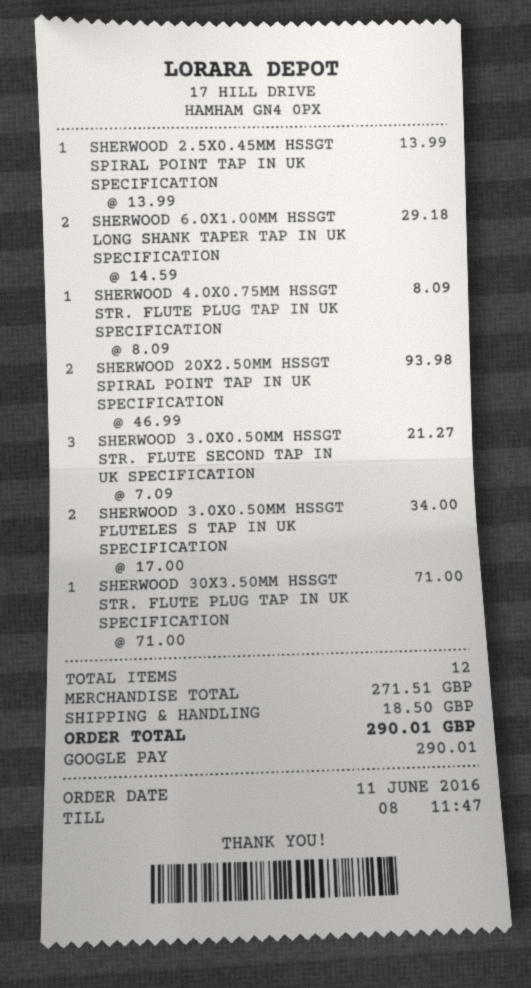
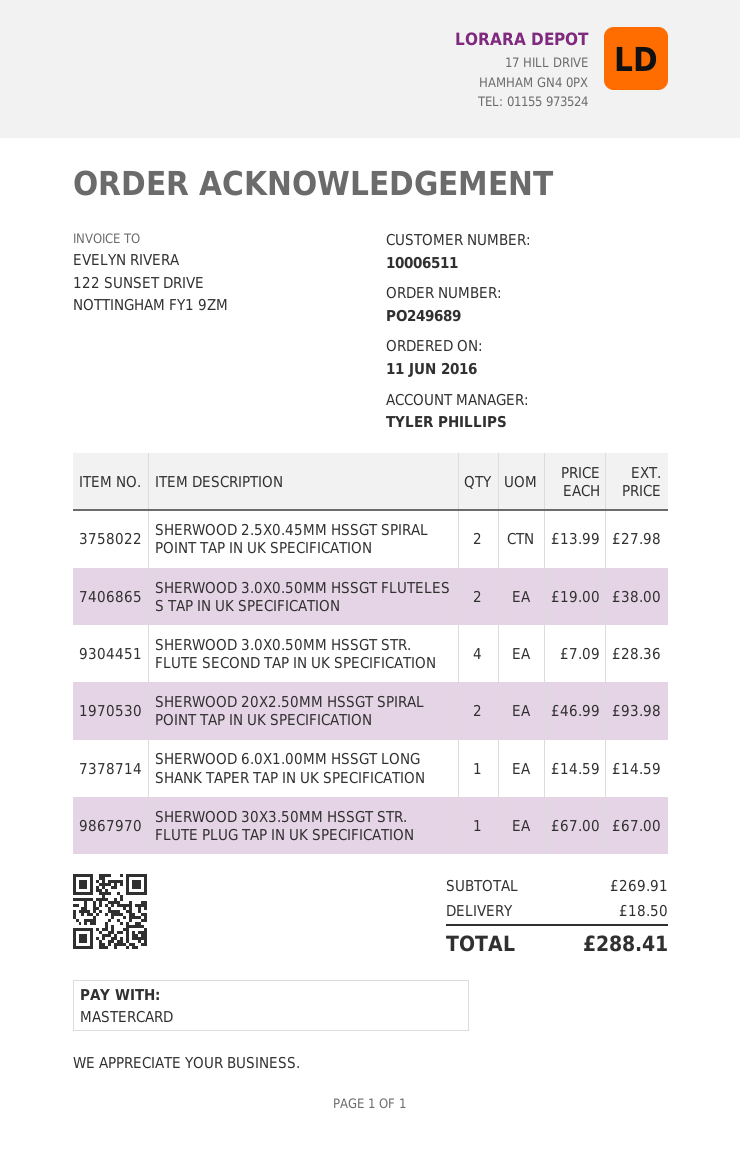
payment method: Google Pay -> Mastercard
SHERWOOD 2.5X0.45MM HSSGT SPIRAL POINT TAP IN UK SPECIFICATION: 1 x 13.99 = 13.99 -> 2 x 13.99 = 27.98
SHERWOOD 6.0X1.00MM HSSGT LONG SHANK TAPER TAP IN UK SPECIFICATION: 2 x 14.59 = 29.18 -> 1 x 14.59 = 14.59
SHERWOOD 4.0X0.75MM HSSGT STR. FLUTE PLUG TAP IN UK SPECIFICATION: 1 x 8.09 = 8.09 -> none
SHERWOOD 3.0X0.50MM HSSGT STR. FLUTE SECOND TAP IN UK SPECIFICATION: 3 x 7.09 = 21.27 -> 4 x 7.09 = 28.36
SHERWOOD 3.0X0.50MM HSSGT FLUTELES S TAP IN UK SPECIFICATION: 2 x 17.00 = 34.00 -> 2 x 19.00 = 38.00
SHERWOOD 30X3.50MM HSSGT STR. FLUTE PLUG TAP IN UK SPECIFICATION: 1 x 71.00 = 71.00 -> 1 x 67.00 = 67.00
subtotal: 271.51 -> 269.91
total: 290.01 -> 288.41

